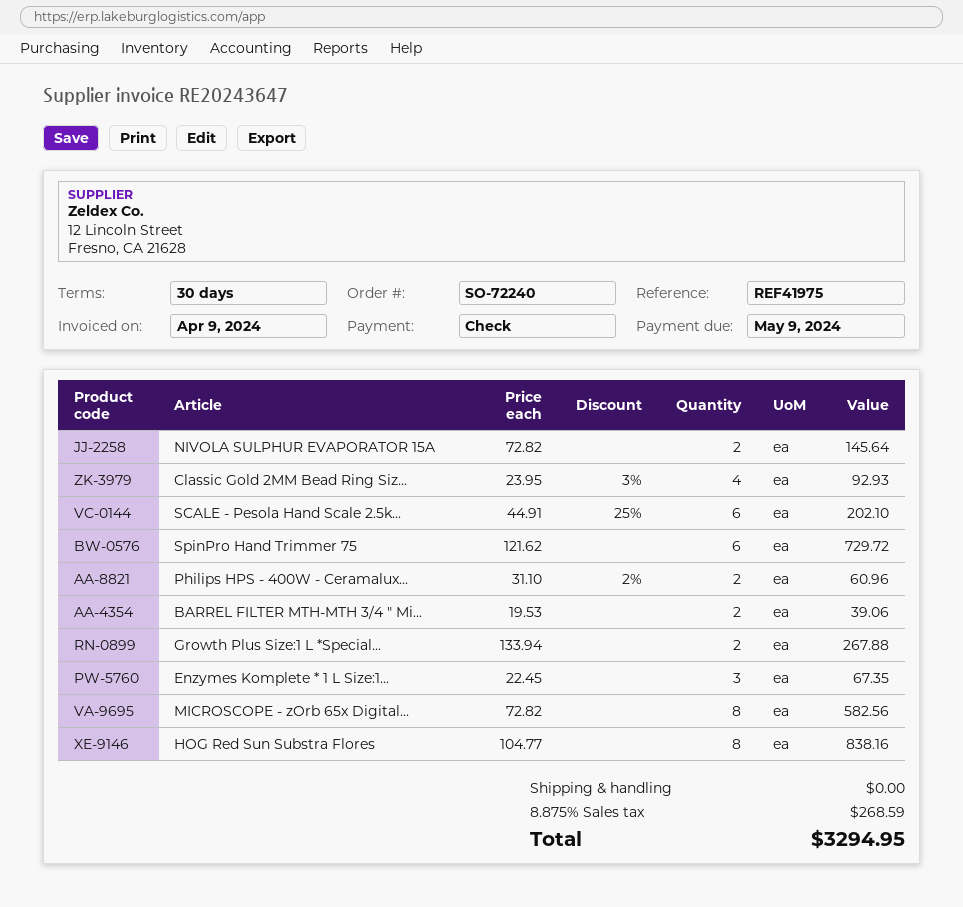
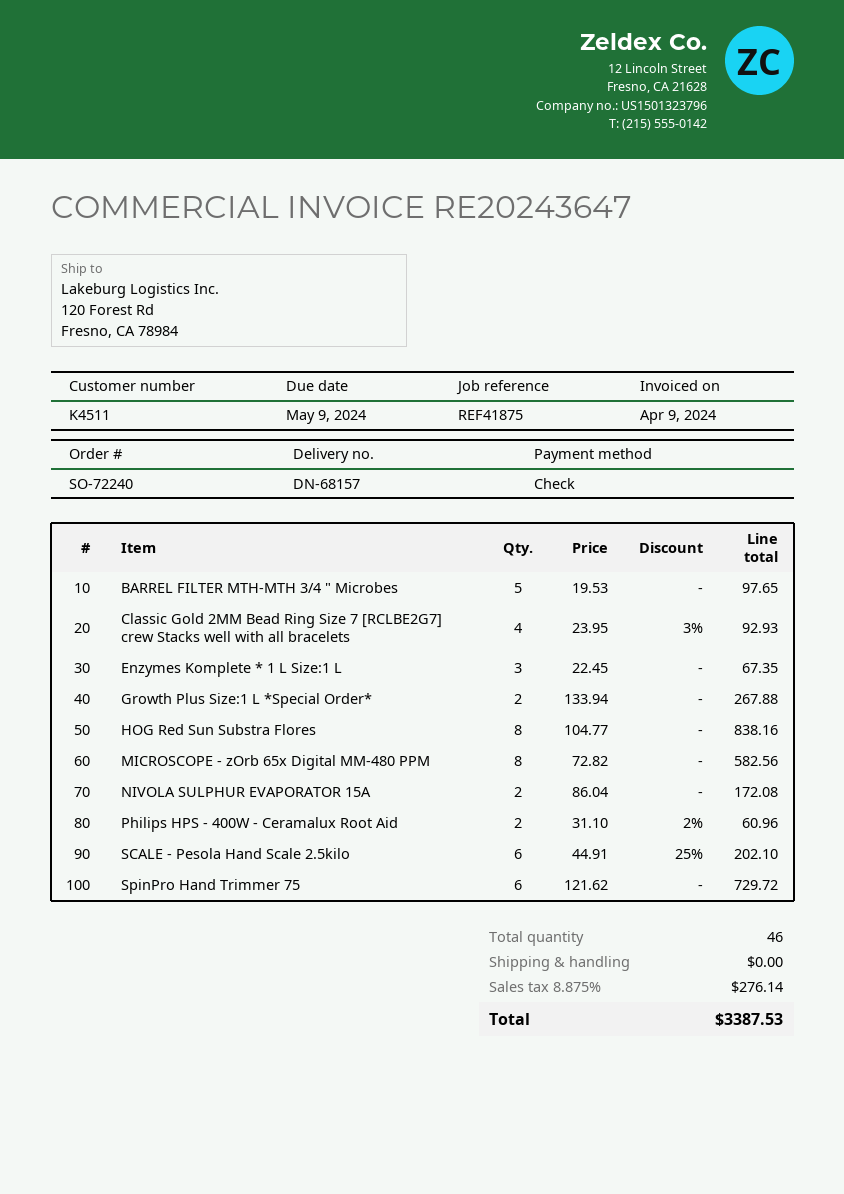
reference: REF41975 -> REF41875
NIVOLA SULPHUR EVAPORATOR 15A: 2 x 72.82 = 145.64 -> 2 x 86.04 = 172.08
BARREL FILTER MTH-MTH 3/4 " Mi...: 2 x 19.53 = 39.06 -> 5 x 19.53 = 97.65
tax: 8.875% = 268.59 -> 8.875% = 276.14
total: 3294.95 -> 3387.53

